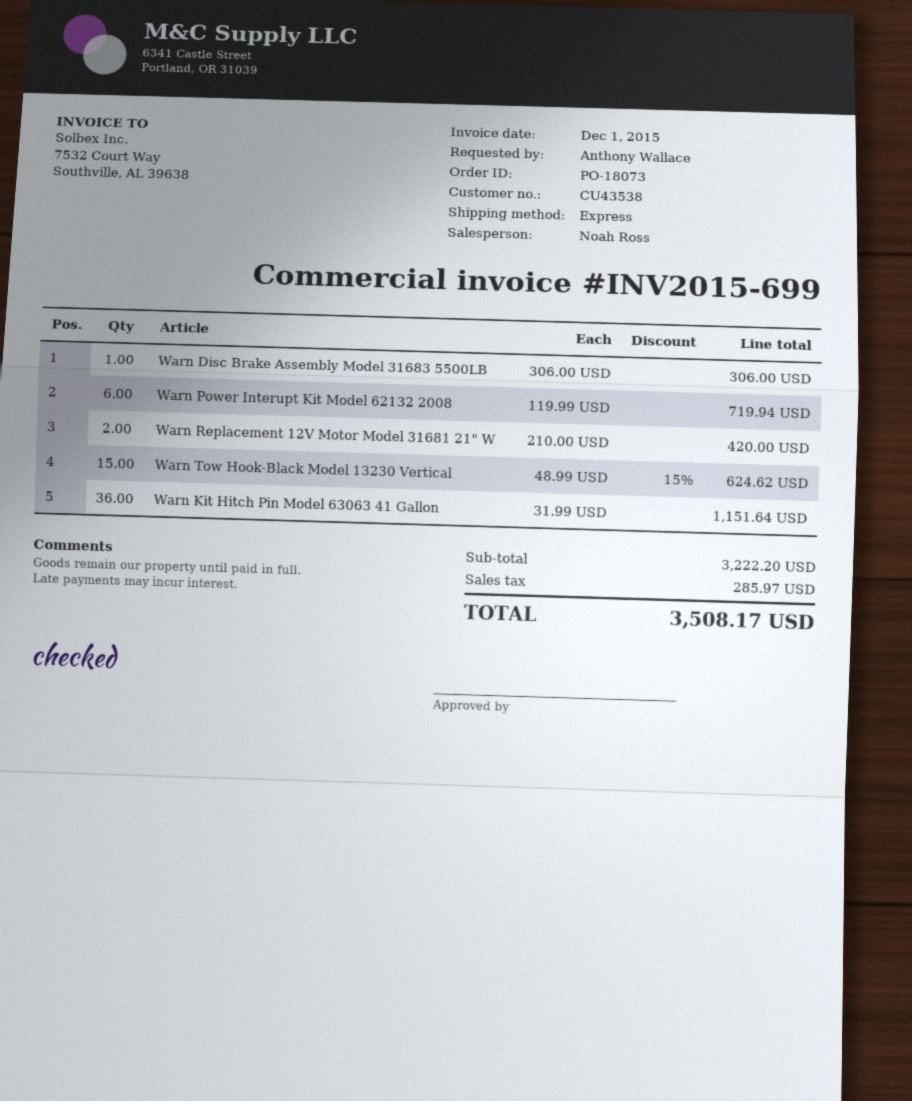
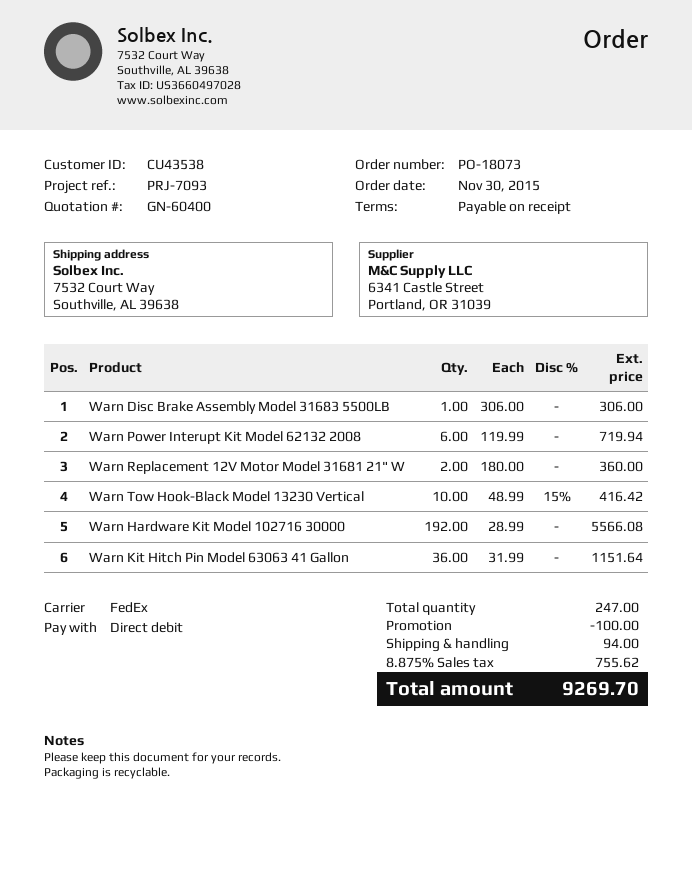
shipping method: express -> FedEx
Warn Replacement 12V Motor Model 31681 21" W: 2 x 210.00 = 420.00 -> 2 x 180.00 = 360.00
Warn Tow Hook-Black Model 13230 Vertical: 15 x 48.99 - 15% = 624.62 -> 10 x 48.99 - 15% = 416.42
Warn Hardware Kit Model 102716 30000: none -> 192 x 28.99 = 5566.08
discount: none -> 100.00
shipping: none -> 94.00
tax: 285.97 -> 755.62
total: 3508.17 -> 9269.70

